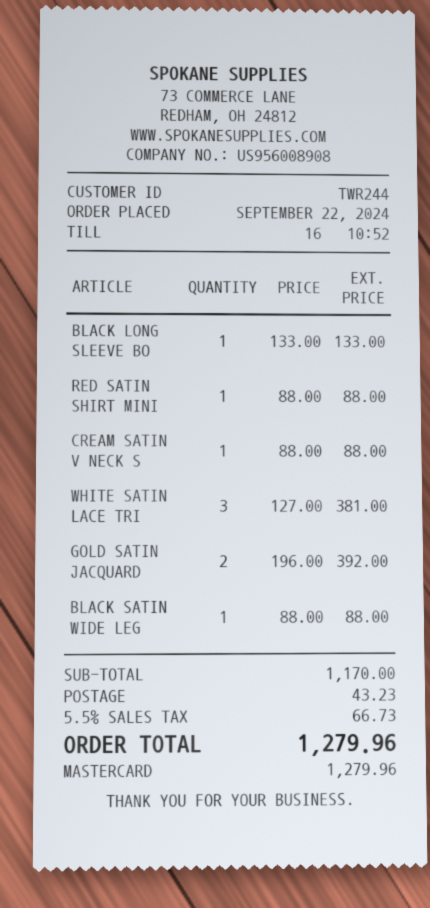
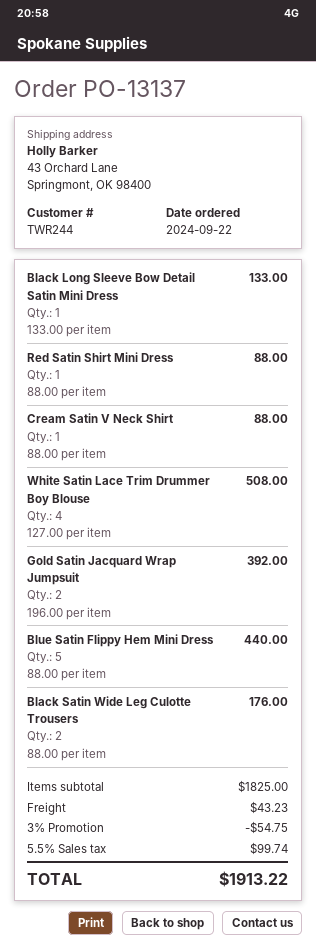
WHITE SATIN LACE TRI: 3 x 127.00 = 381.00 -> 4 x 127.00 = 508.00
BLACK SATIN WIDE LEG: 1 x 88.00 = 88.00 -> 2 x 88.00 = 176.00
Blue Satin Flippy Hem Mini Dress: none -> 5 x 88.00 = 440.00
subtotal: 1170.00 -> 1825.00
discount: none -> 3% = 54.75
tax: 5.5% = 66.73 -> 5.5% = 99.74
total: 1279.96 -> 1913.22

